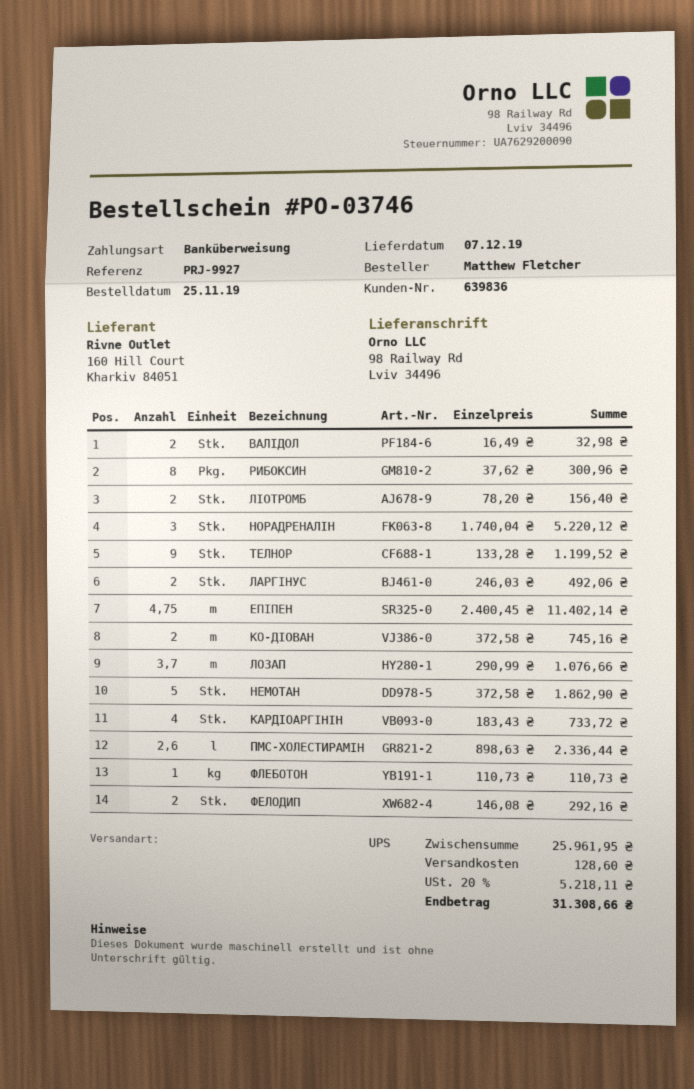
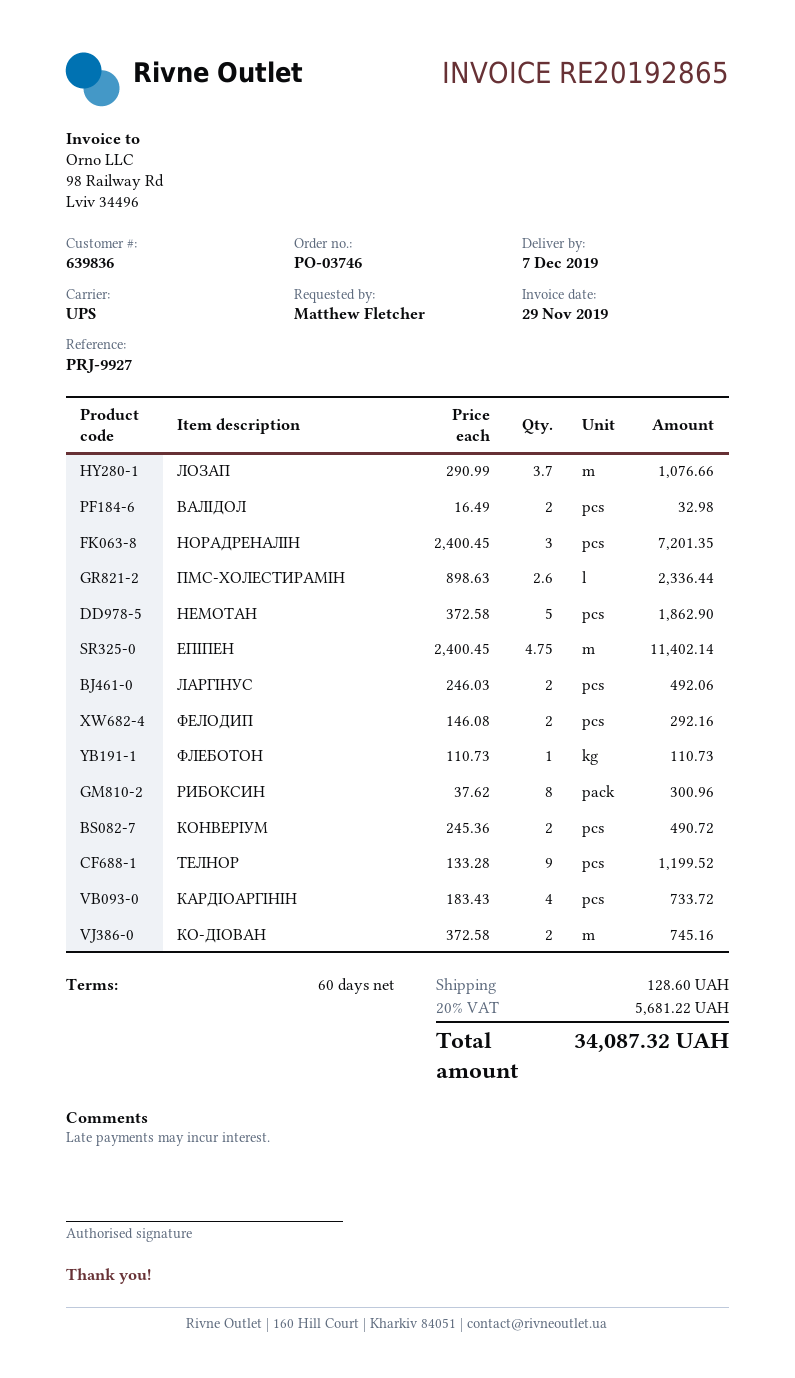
ЛІОТРОМБ: 2 x 78.20 = 156.40 -> none
НОРАДРЕНАЛІН: 3 x 1740.04 = 5220.12 -> 3 x 2400.45 = 7201.35
КОНВЕРІУМ: none -> 2 x 245.36 = 490.72
tax: 20% = 5218.11 -> 20% = 5681.22
total: 31308.66 -> 34087.32

